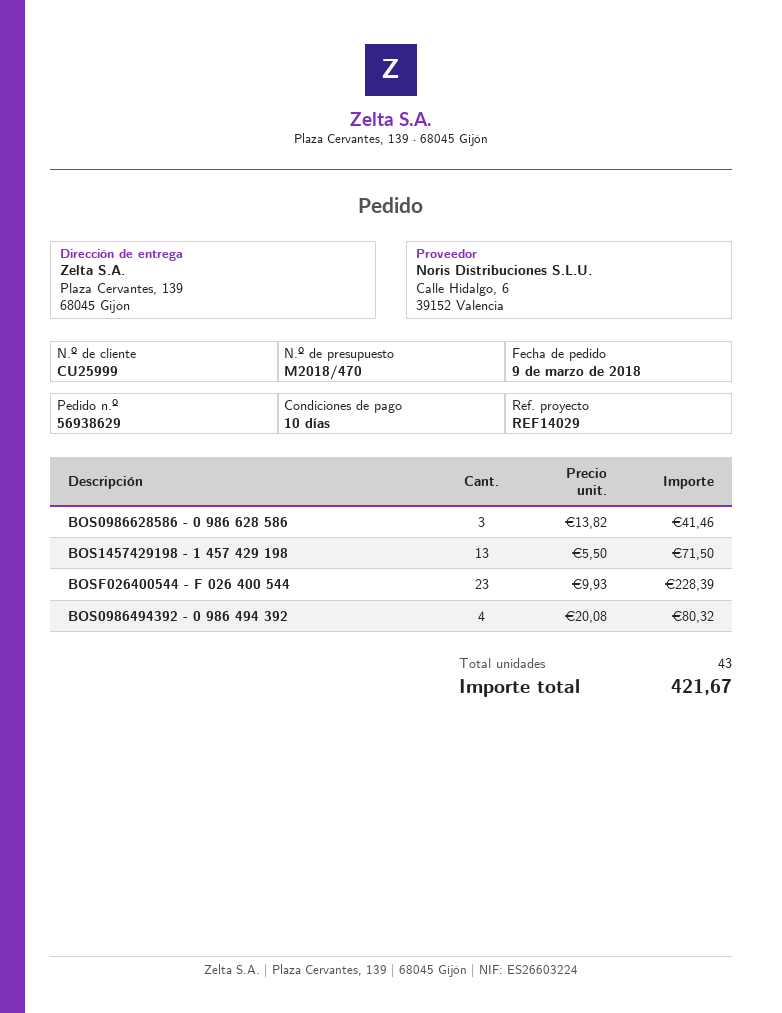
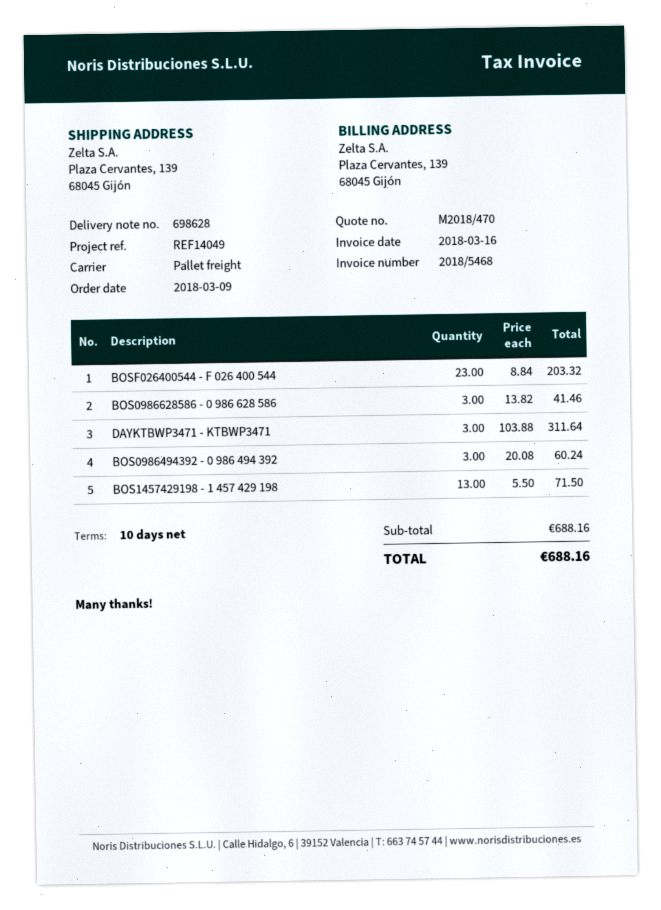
reference: REF14029 -> REF14049
BOSF026400544 - F 026 400 544: 23 x 9.93 = 228.39 -> 23 x 8.84 = 203.32
BOS0986494392 - 0 986 494 392: 4 x 20.08 = 80.32 -> 3 x 20.08 = 60.24
DAYKTBWP3471 - KTBWP3471: none -> 3 x 103.88 = 311.64
total: 421.67 -> 688.16

